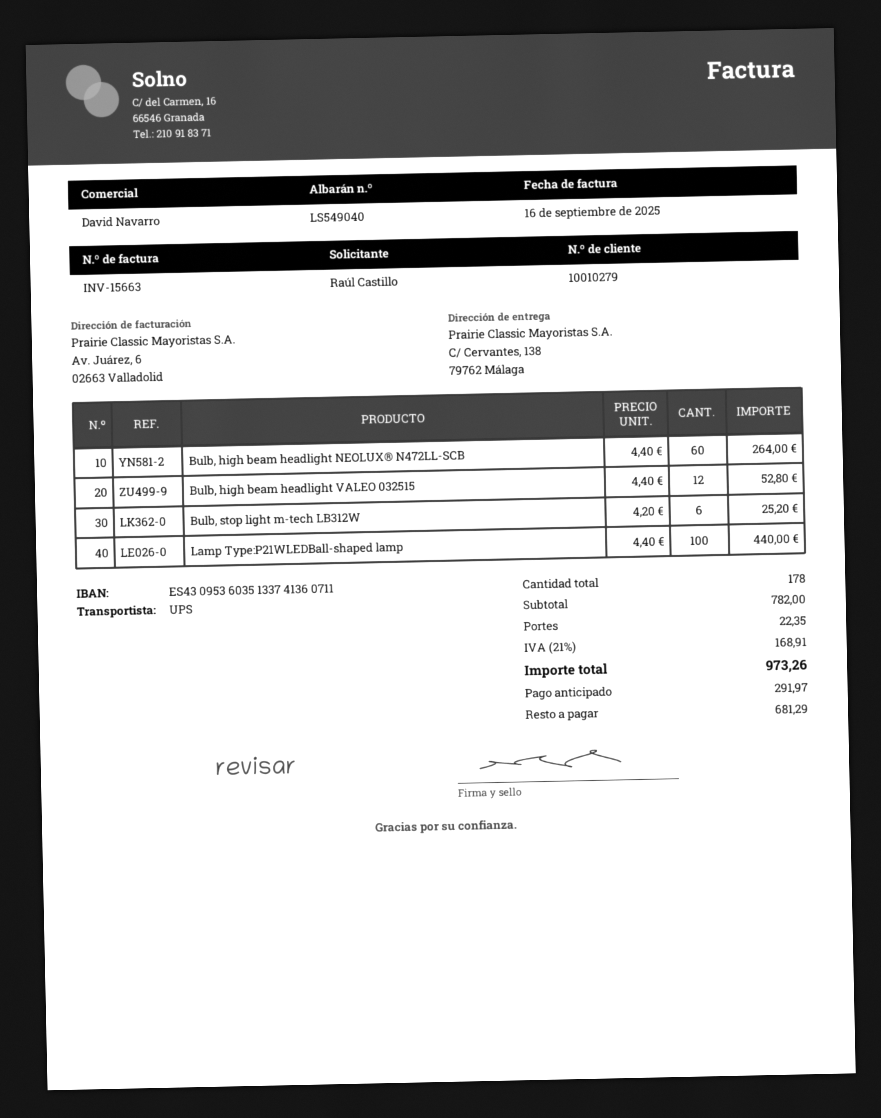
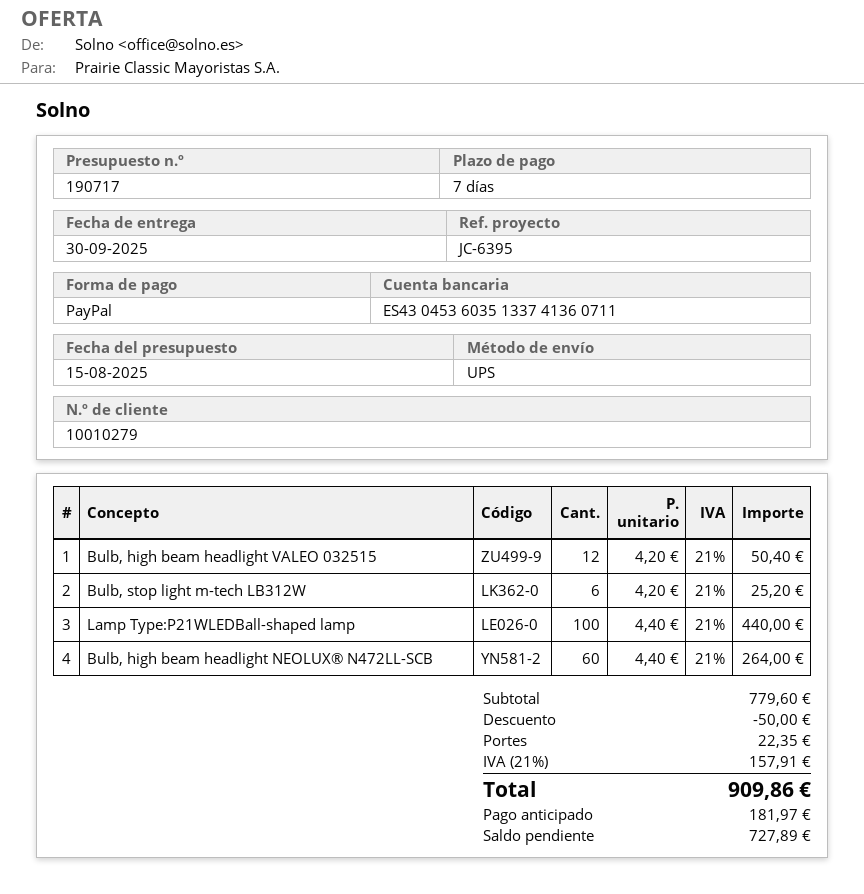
bank account: ES4309536035133741360711 -> ES4304536035133741360711
Bulb, high beam headlight VALEO 032515: 12 x 4.40 = 52.80 -> 12 x 4.20 = 50.40
subtotal: 782.00 -> 779.60
discount: none -> 50.00
tax: 21% = 168.91 -> 21% = 157.91
total: 973.26 -> 909.86
deposit: 291.97 -> 181.97
balance: 681.29 -> 727.89

